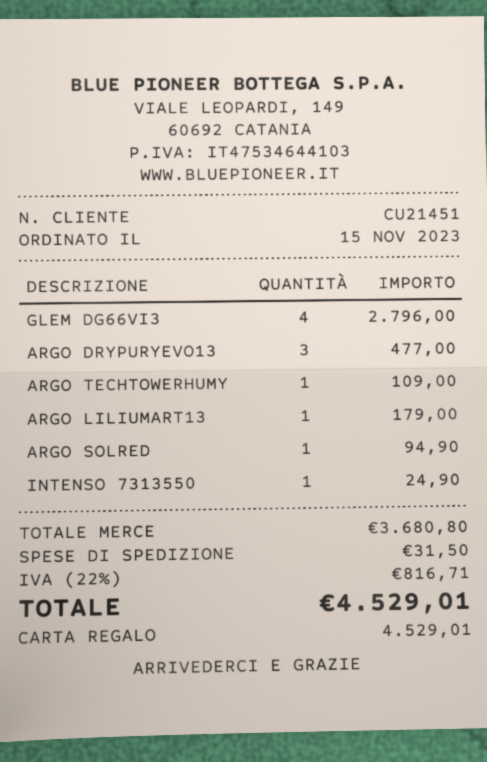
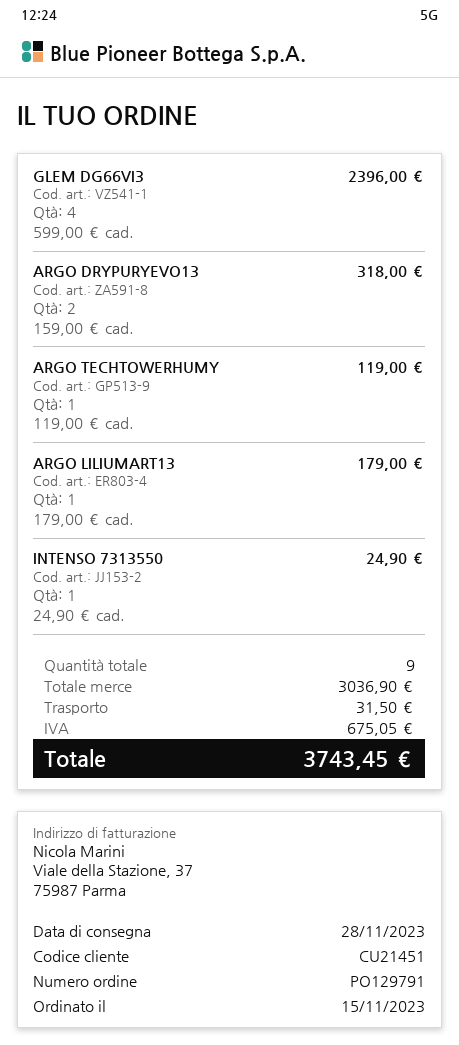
GLEM DG66VI3: 4 for 2796.00 -> 4 for 2396.00
ARGO DRYPURYEVO13: 3 for 477.00 -> 2 for 318.00
ARGO TECHTOWERHUMY: 1 for 109.00 -> 1 for 119.00
ARGO SOLRED: 1 for 94.90 -> none
subtotal: 3680.80 -> 3036.90
tax: 816.71 -> 675.05
total: 4529.01 -> 3743.45

